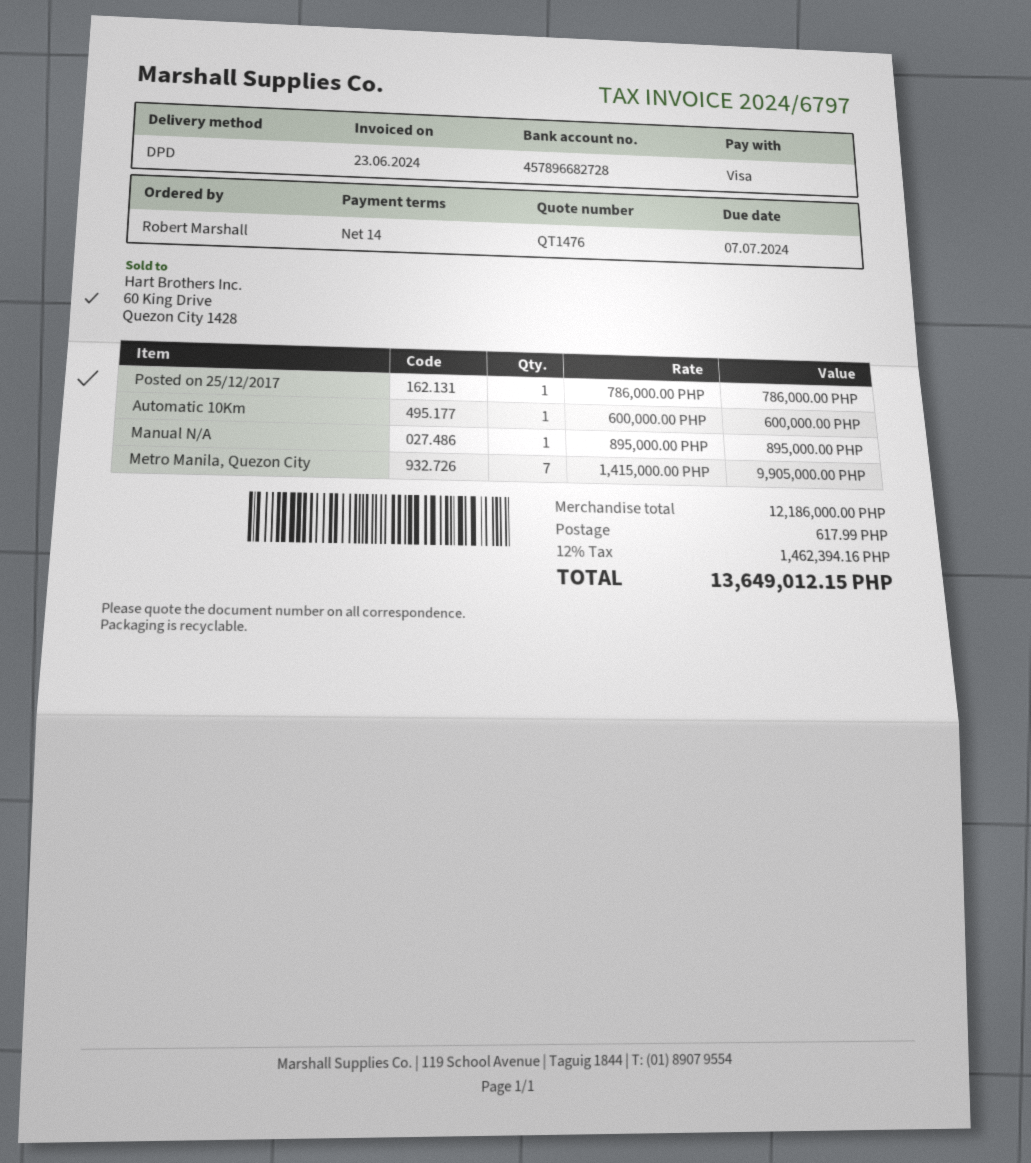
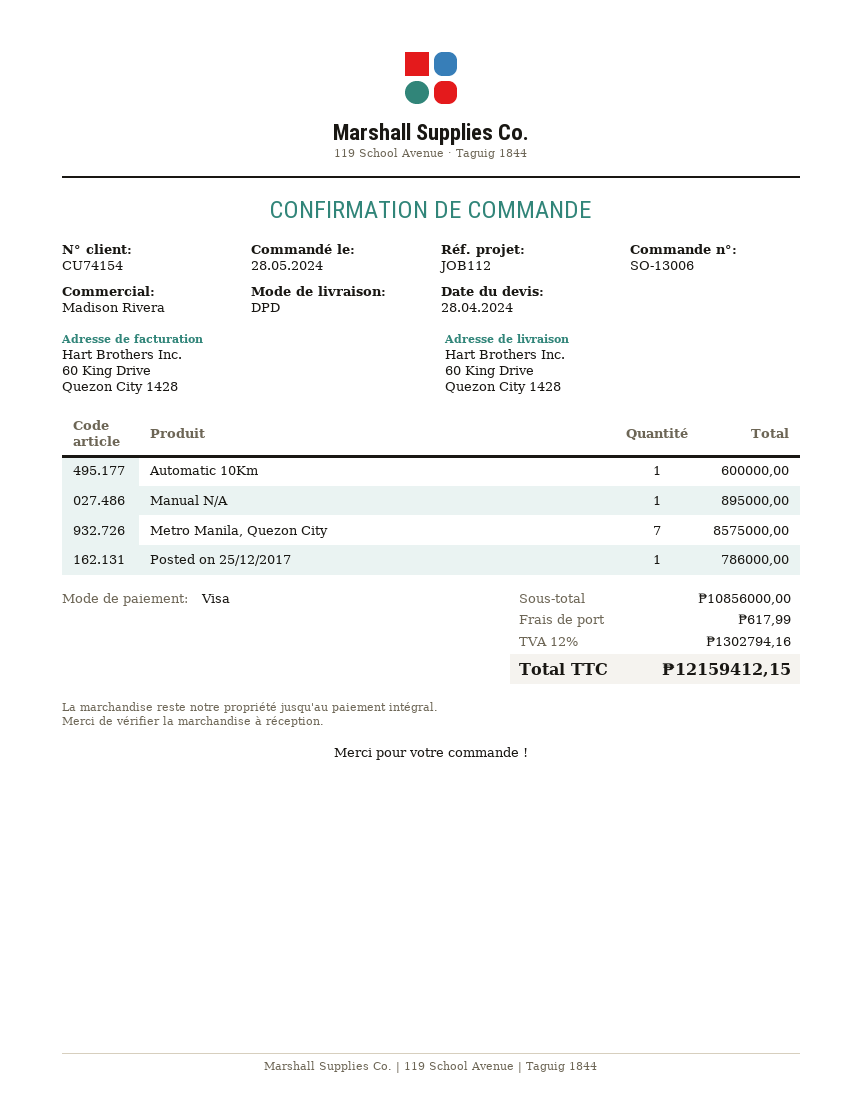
Metro Manila, Quezon City: 7 for 9905000.00 -> 7 for 8575000.00
subtotal: 12186000.00 -> 10856000.00
tax: 12% = 1462394.16 -> 12% = 1302794.16
total: 13649012.15 -> 12159412.15

